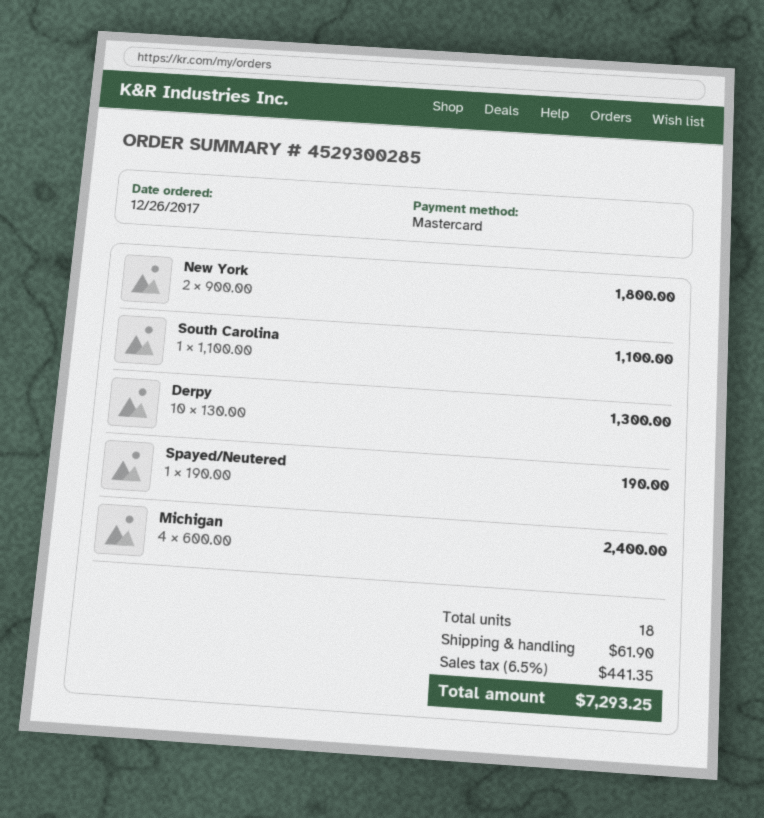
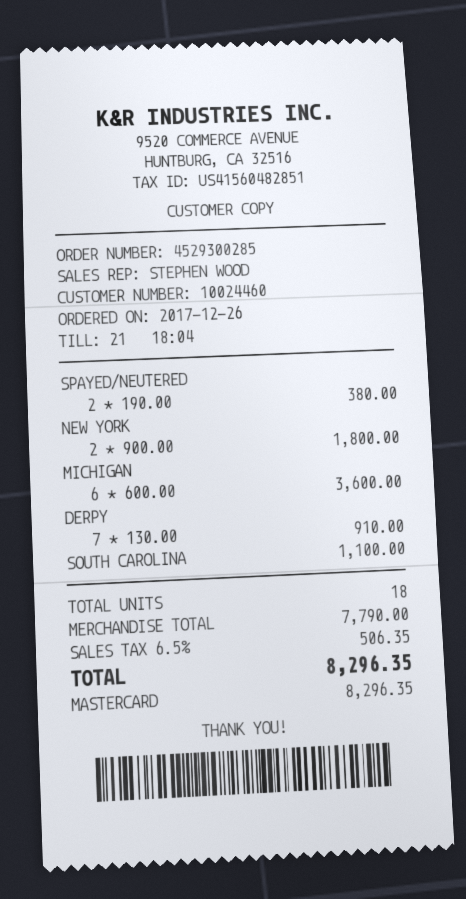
Derpy: 10 x 130.00 = 1300.00 -> 7 x 130.00 = 910.00
Spayed/Neutered: 1 x 190.00 = 190.00 -> 2 x 190.00 = 380.00
Michigan: 4 x 600.00 = 2400.00 -> 6 x 600.00 = 3600.00
shipping: 61.90 -> none
tax: 6.5% = 441.35 -> 6.5% = 506.35
total: 7293.25 -> 8296.35

